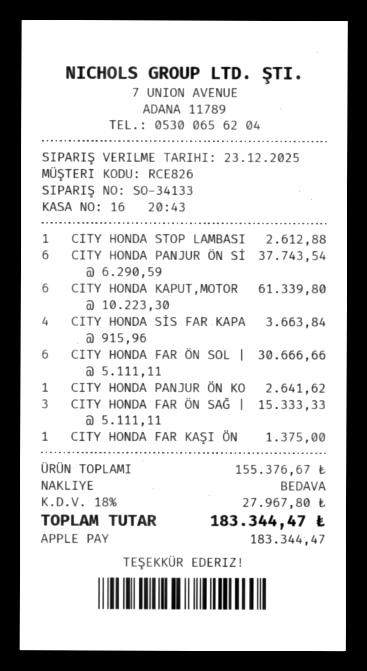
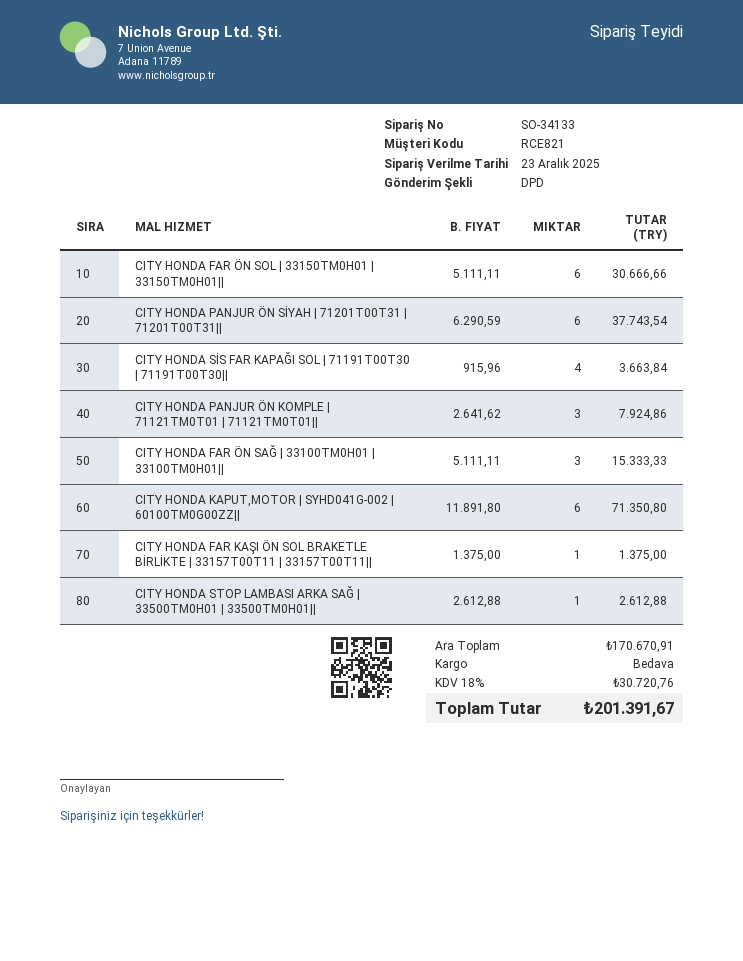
customer number: RCE826 -> RCE821
CITY HONDA KAPUT,MOTOR: 6 x 10223.30 = 61339.80 -> 6 x 11891.80 = 71350.80
CITY HONDA PANJUR ÖN KO: 1 x 2641.62 = 2641.62 -> 3 x 2641.62 = 7924.86
subtotal: 155376.67 -> 170670.91
tax: 18% = 27967.80 -> 18% = 30720.76
total: 183344.47 -> 201391.67

